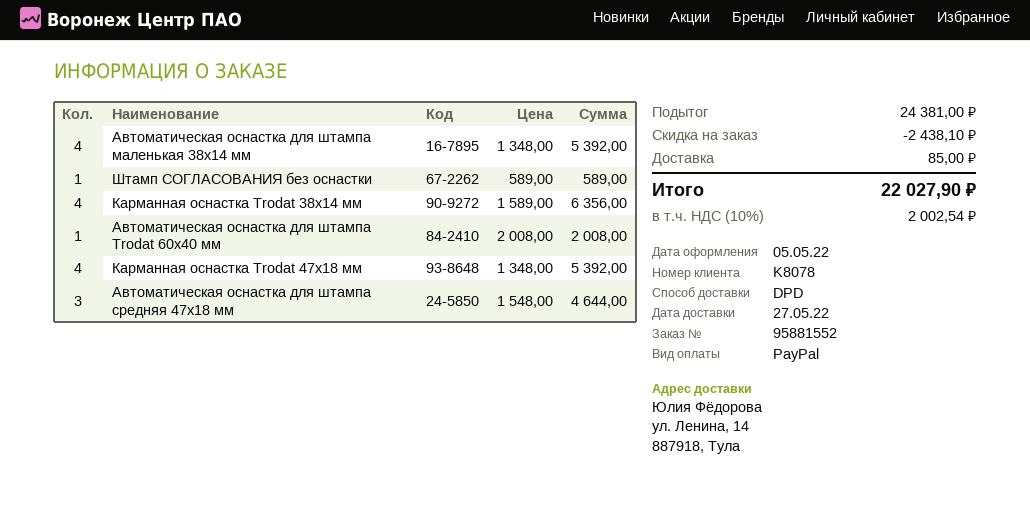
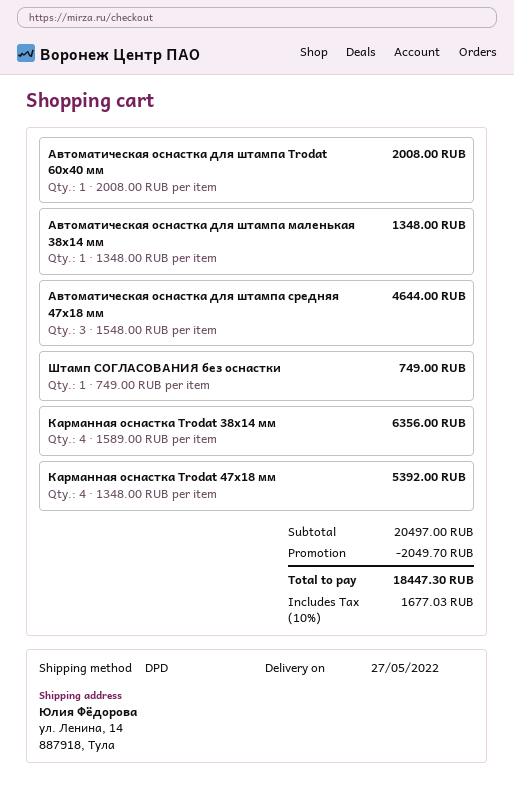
Автоматическая оснастка для штампа маленькая 38х14 мм: 4 x 1348.00 = 5392.00 -> 1 x 1348.00 = 1348.00
Штамп СОГЛАСОВАНИЯ без оснастки: 1 x 589.00 = 589.00 -> 1 x 749.00 = 749.00
subtotal: 24381.00 -> 20497.00
discount: 2438.10 -> 2049.70
shipping: 85.00 -> none
tax: 10% = 2002.54 -> 10% = 1677.03
total: 22027.90 -> 18447.30

